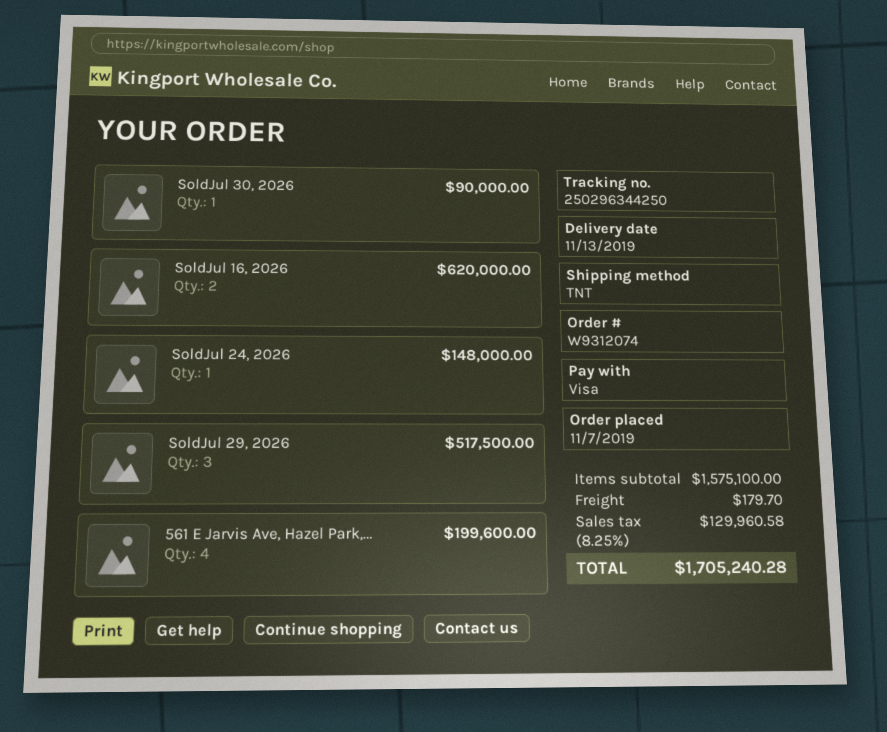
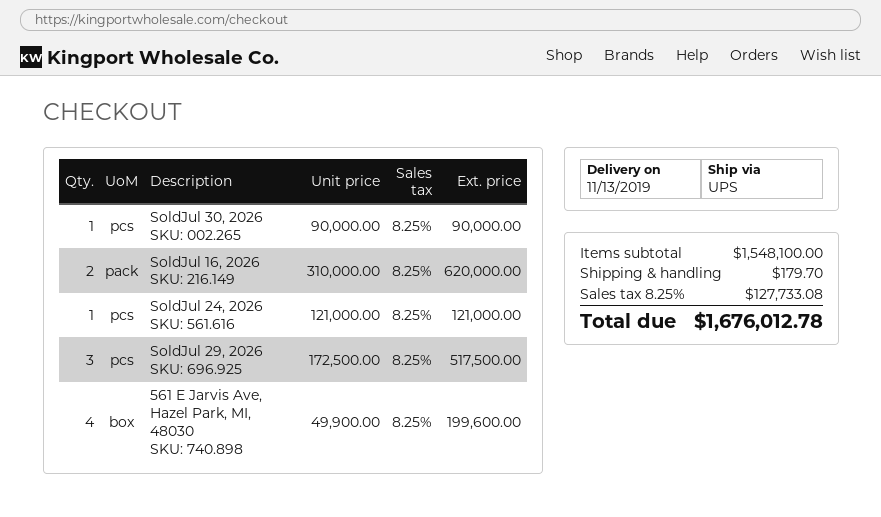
shipping method: TNT -> UPS
SoldJul 24, 2026: 1 for 148000.00 -> 1 for 121000.00
subtotal: 1575100.00 -> 1548100.00
tax: 8.25% = 129960.58 -> 8.25% = 127733.08
total: 1705240.28 -> 1676012.78

